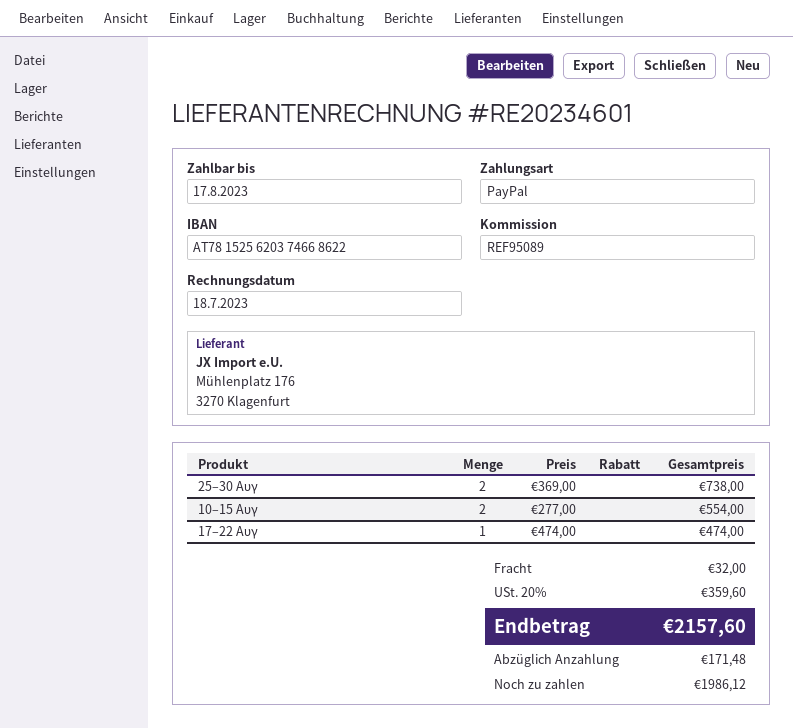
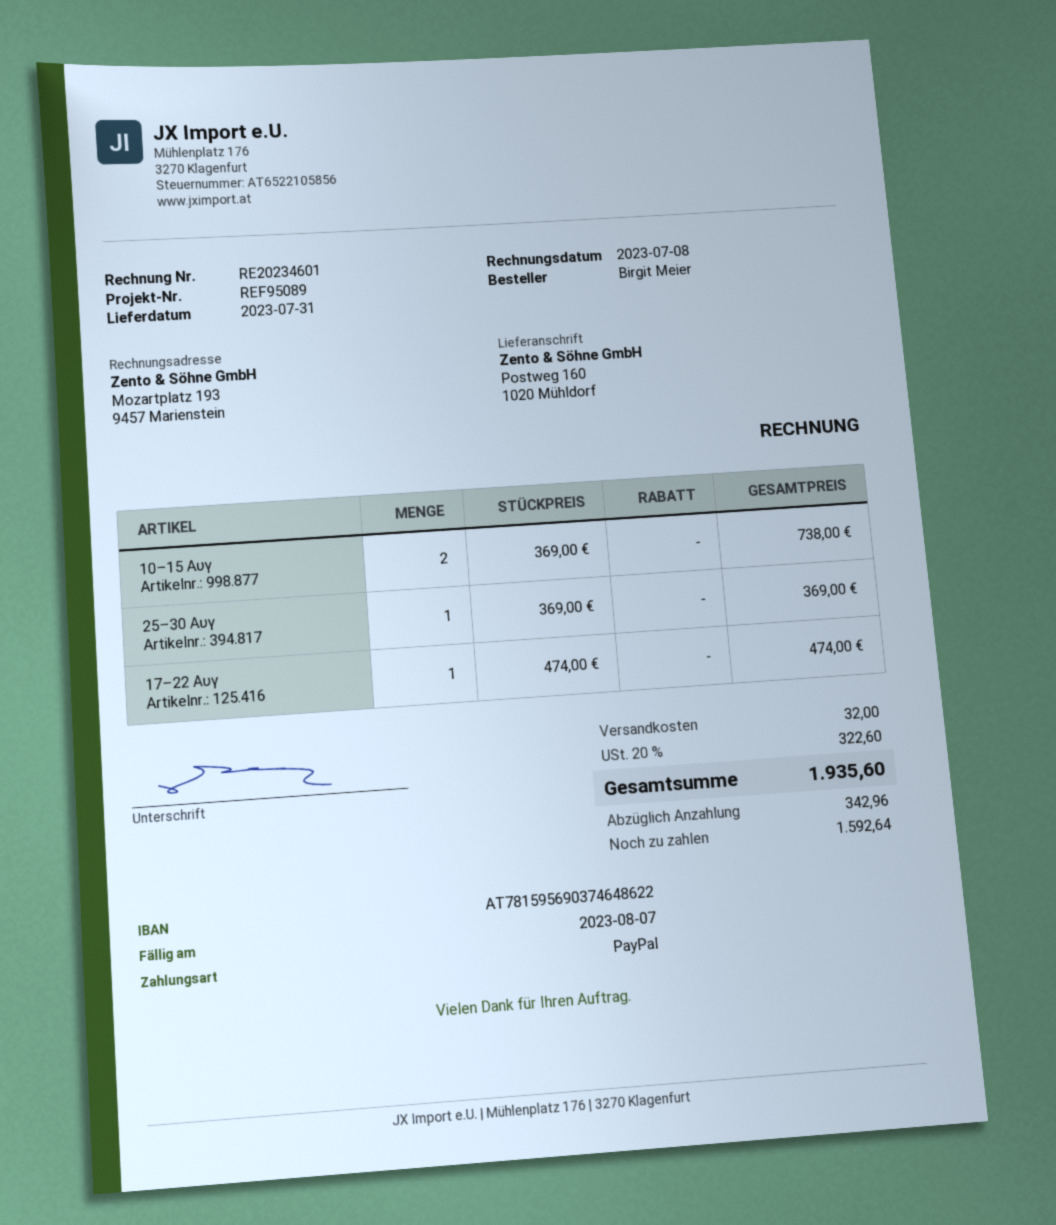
invoice date: 2023-07-18 -> 2023-07-08
due date: 2023-08-17 -> 2023-08-07
bank account: AT781525620374668622 -> AT781595690374648622
25–30 Αυγ: 2 x 369.00 = 738.00 -> 1 x 369.00 = 369.00
10–15 Αυγ: 2 x 277.00 = 554.00 -> 2 x 369.00 = 738.00
tax: 20% = 359.60 -> 20% = 322.60
total: 2157.60 -> 1935.60
deposit: 171.48 -> 342.96
balance: 1986.12 -> 1592.64

